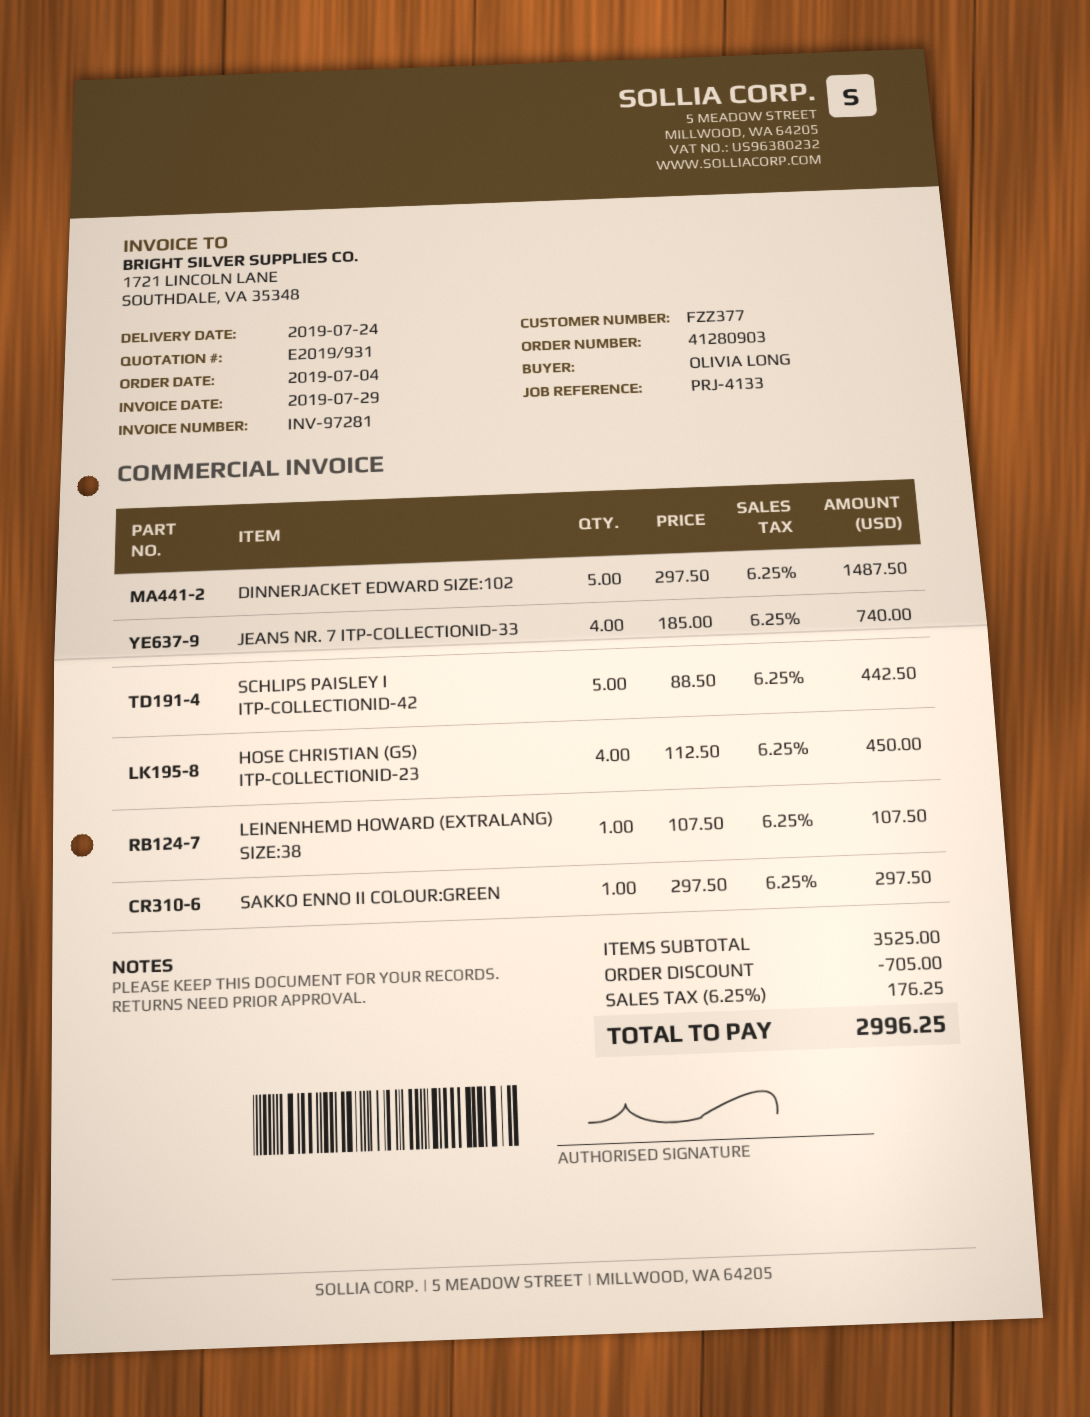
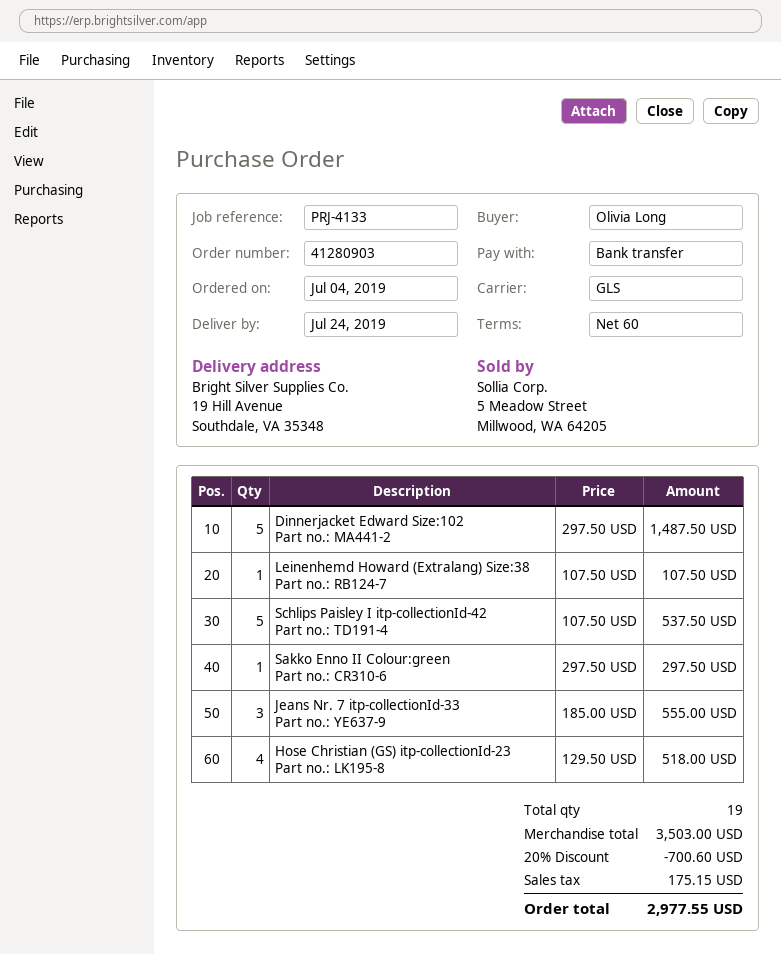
JEANS NR. 7 ITP-COLLECTIONID-33: 4 x 185.00 = 740.00 -> 3 x 185.00 = 555.00
SCHLIPS PAISLEY I ITP-COLLECTIONID-42: 5 x 88.50 = 442.50 -> 5 x 107.50 = 537.50
HOSE CHRISTIAN (GS) ITP-COLLECTIONID-23: 4 x 112.50 = 450.00 -> 4 x 129.50 = 518.00
subtotal: 3525.00 -> 3503.00
discount: 705.00 -> 700.60
tax: 176.25 -> 175.15
total: 2996.25 -> 2977.55

